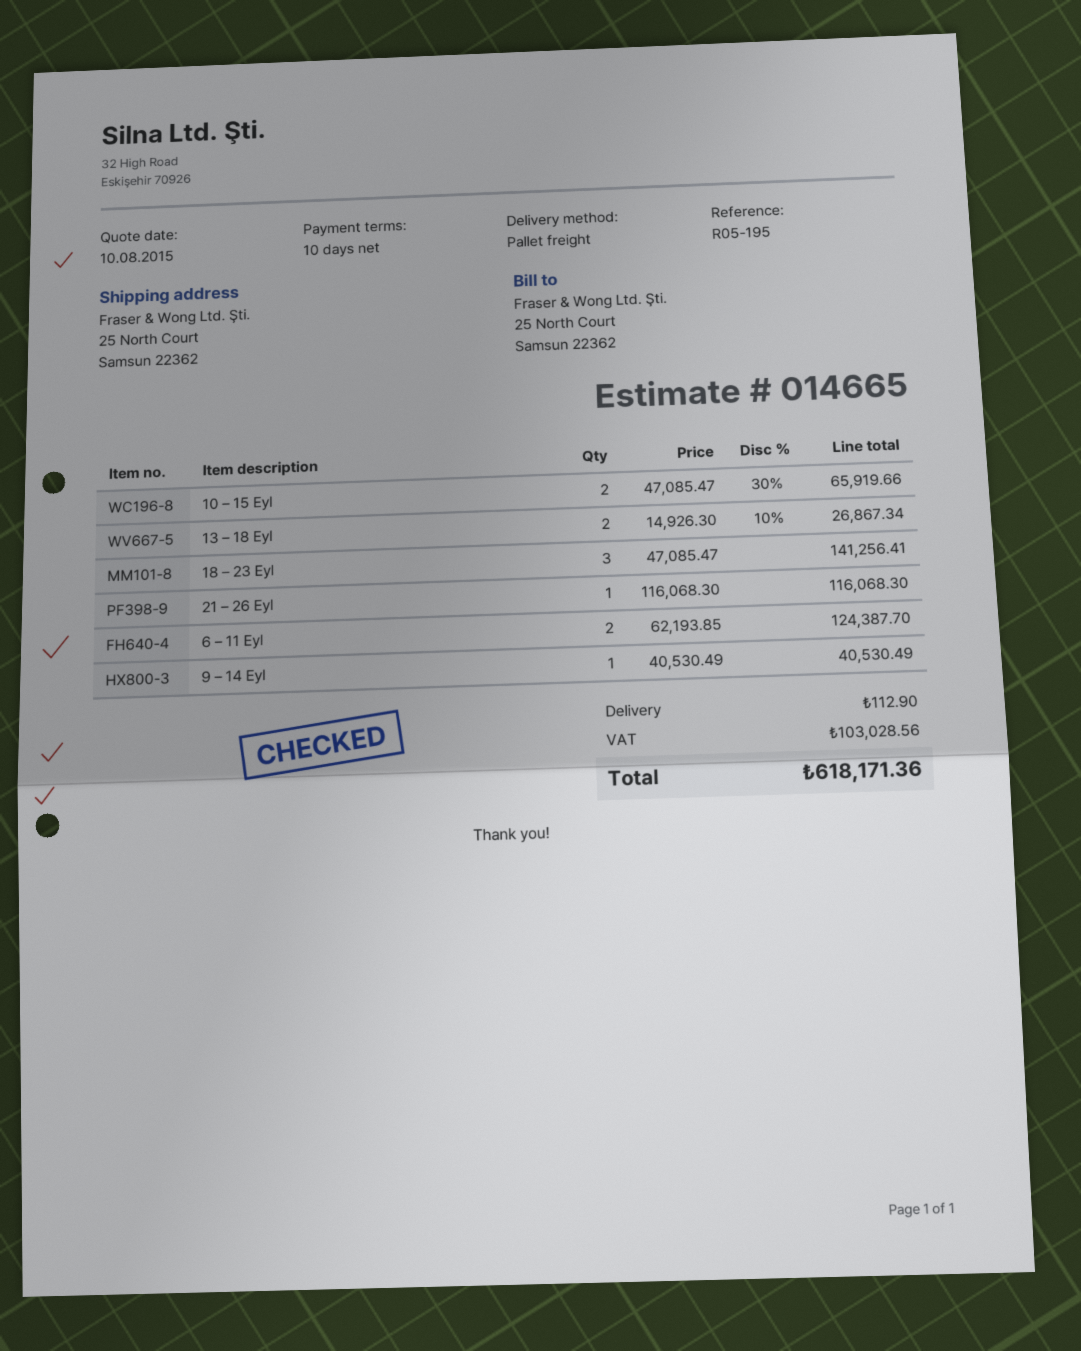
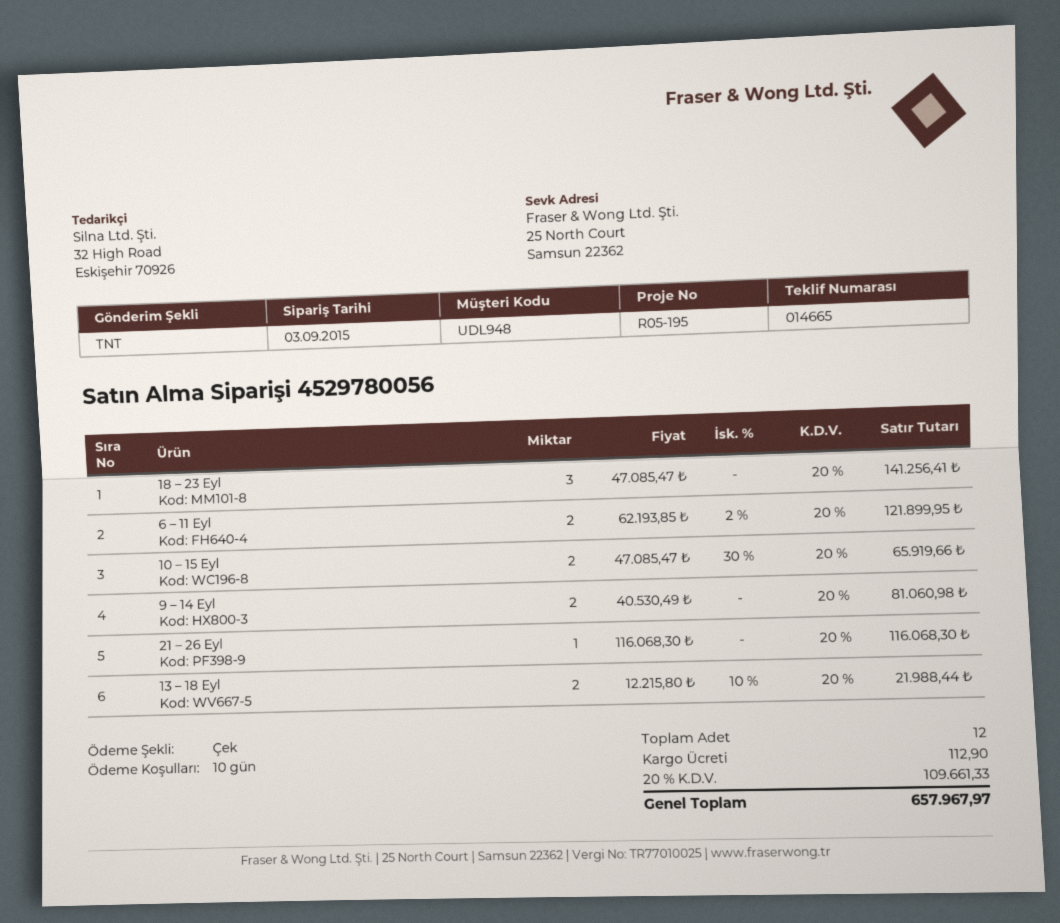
shipping method: pallet freight -> TNT
13 – 18 Eyl: 2 x 14926.30 - 10% = 26867.34 -> 2 x 12215.80 - 10% = 21988.44
6 – 11 Eyl: 2 x 62193.85 = 124387.70 -> 2 x 62193.85 - 2% = 121899.95
9 – 14 Eyl: 1 x 40530.49 = 40530.49 -> 2 x 40530.49 = 81060.98
tax: 103028.56 -> 109661.33
total: 618171.36 -> 657967.97

